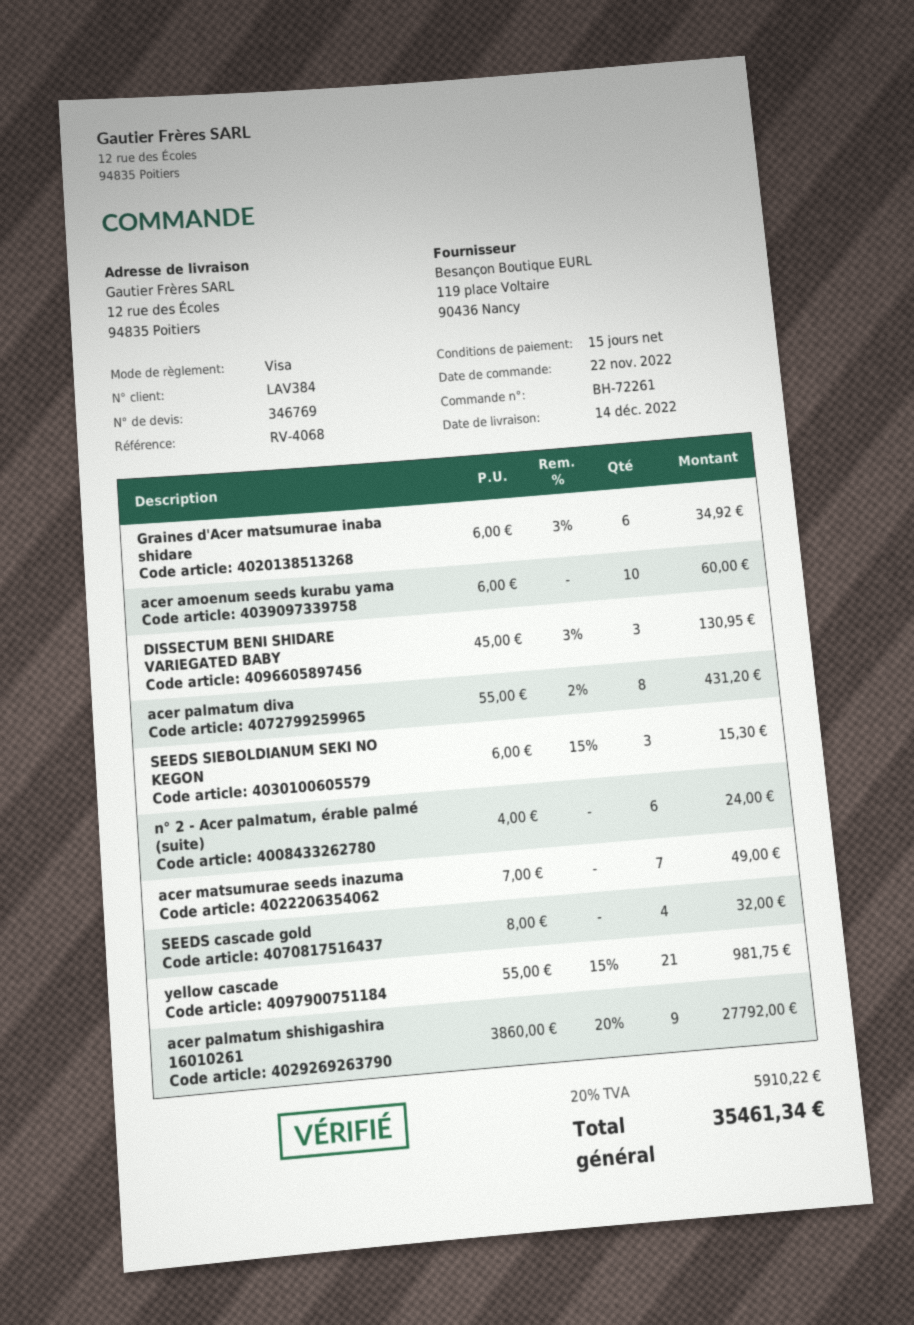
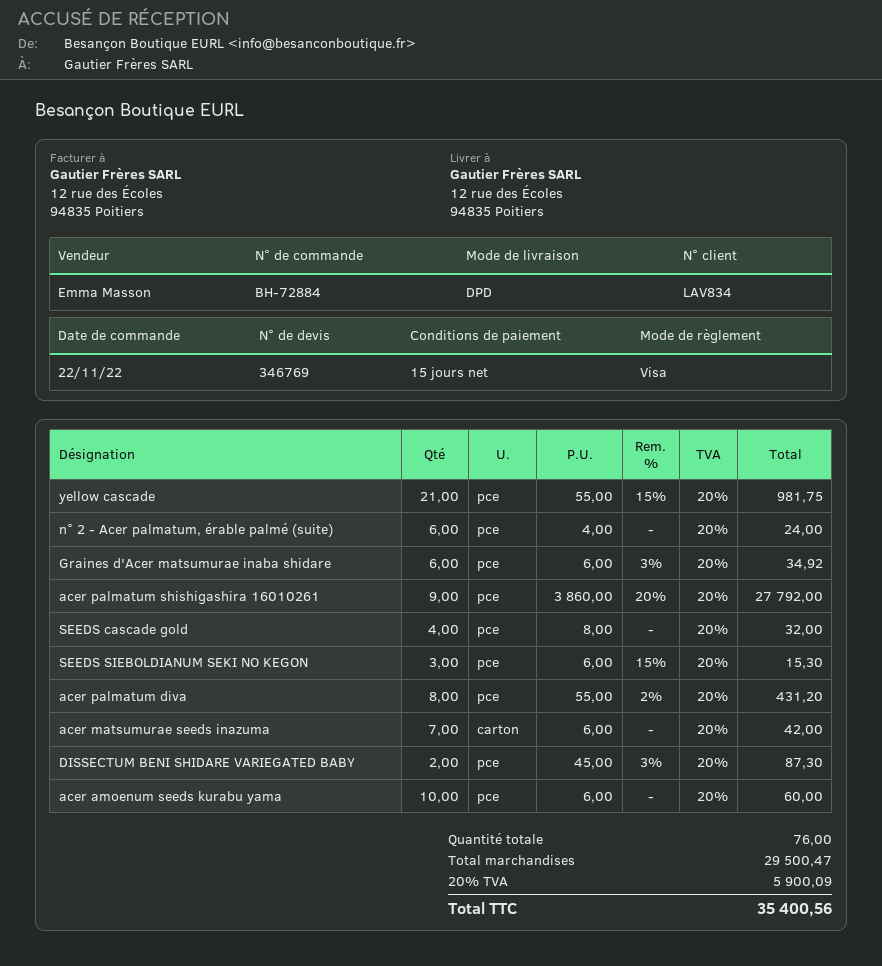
order number: BH-72261 -> BH-72884
customer number: LAV384 -> LAV834
DISSECTUM BENI SHIDARE VARIEGATED BABY: 3 x 45.00 - 3% = 130.95 -> 2 x 45.00 - 3% = 87.30
acer matsumurae seeds inazuma: 7 x 7.00 = 49.00 -> 7 x 6.00 = 42.00
tax: 20% = 5910.22 -> 20% = 5900.09
total: 35461.34 -> 35400.56

